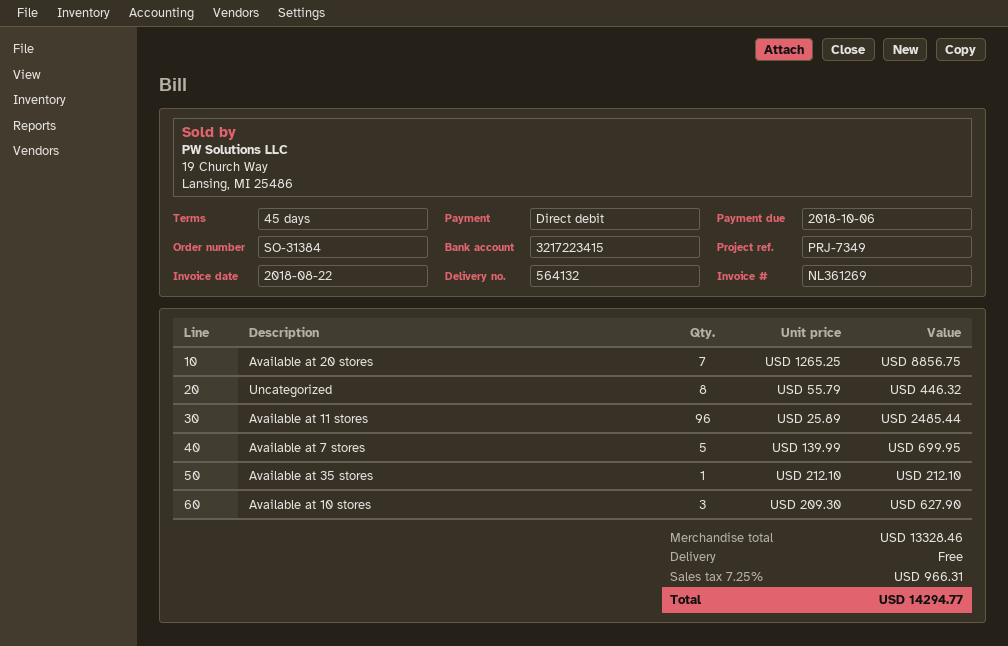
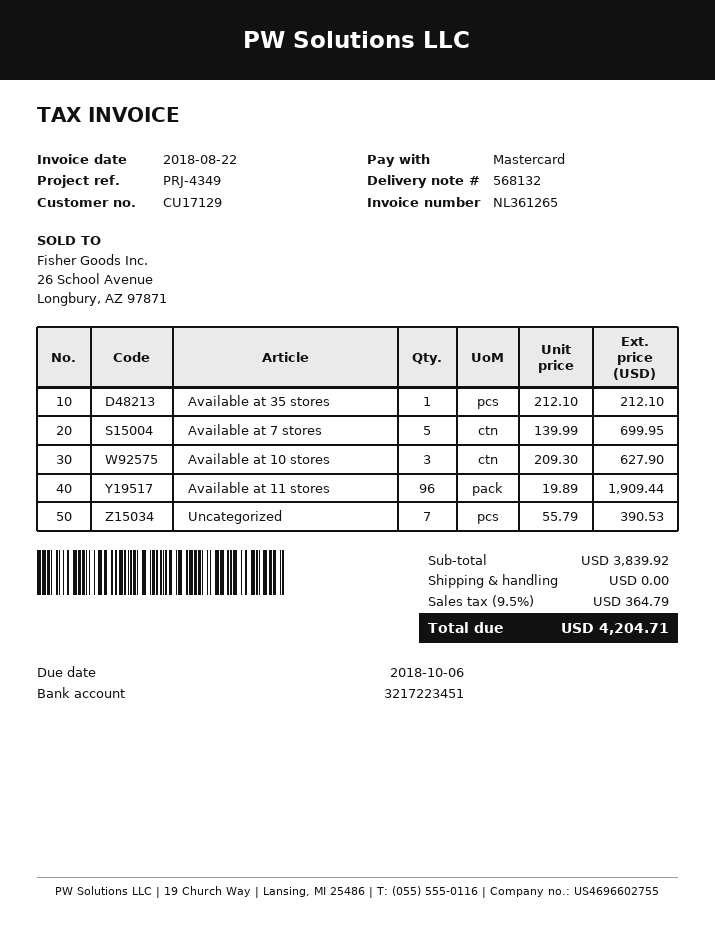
delivery note number: 564132 -> 568132
invoice number: NL361269 -> NL361265
reference: PRJ-7349 -> PRJ-4349
payment method: direct debit -> Mastercard
bank account: 3217223415 -> 3217223451
Available at 20 stores: 7 x 1265.25 = 8856.75 -> none
Uncategorized: 8 x 55.79 = 446.32 -> 7 x 55.79 = 390.53
Available at 11 stores: 96 x 25.89 = 2485.44 -> 96 x 19.89 = 1909.44
subtotal: 13328.46 -> 3839.92
tax: 7.25% = 966.31 -> 9.5% = 364.79
total: 14294.77 -> 4204.71

